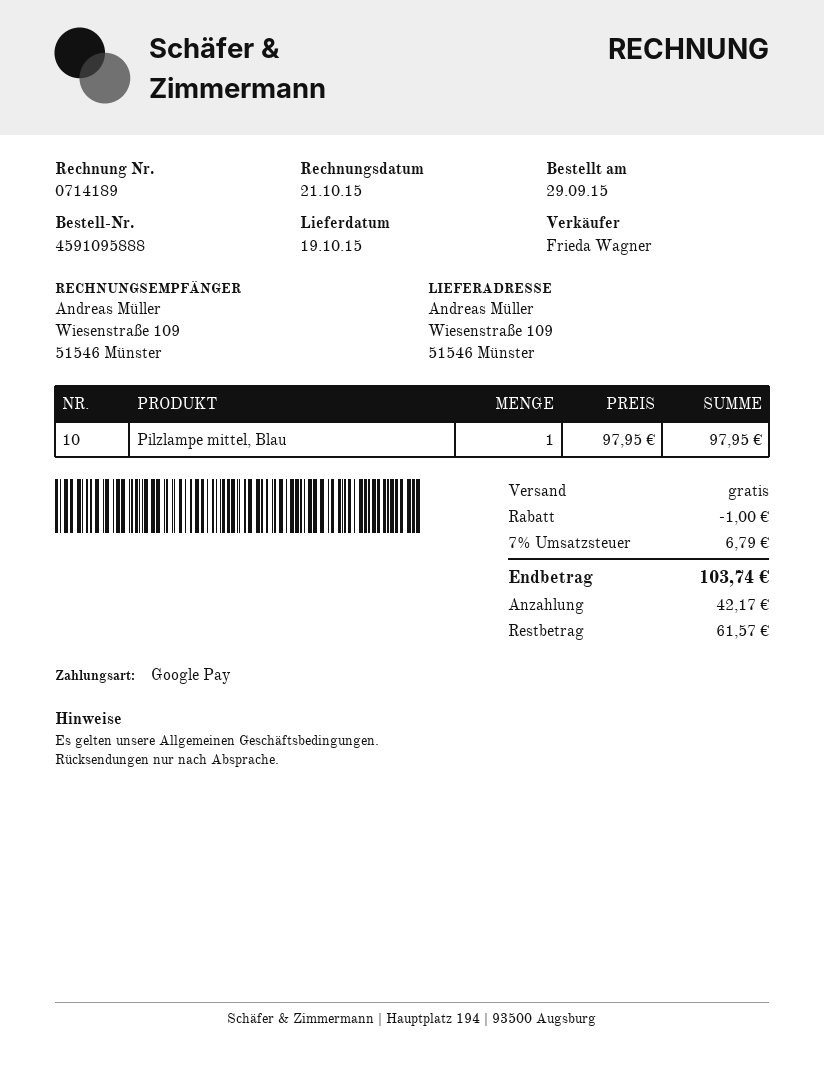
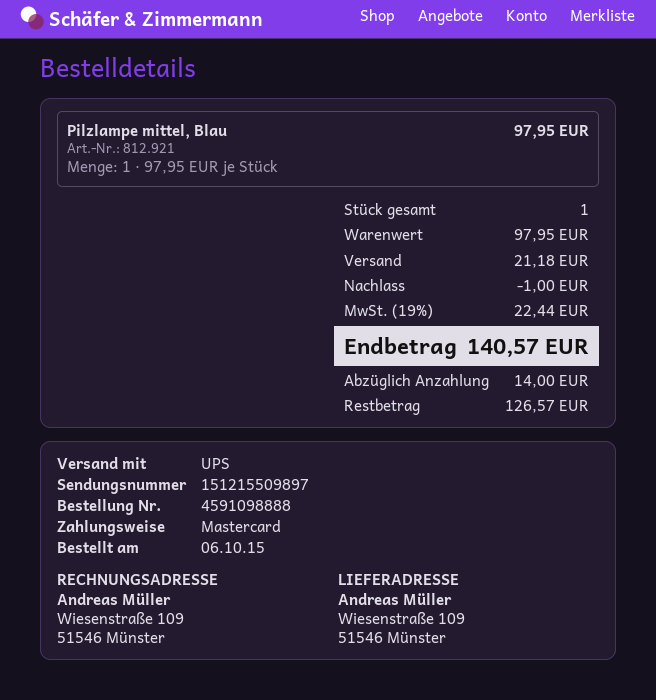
order number: 4591095888 -> 4591098888
order date: 2015-09-29 -> 2015-10-06
payment method: Google Pay -> Mastercard
shipping: 0.00 -> 21.18
tax: 7% = 6.79 -> 19% = 22.44
total: 103.74 -> 140.57
deposit: 42.17 -> 14.00
balance: 61.57 -> 126.57

